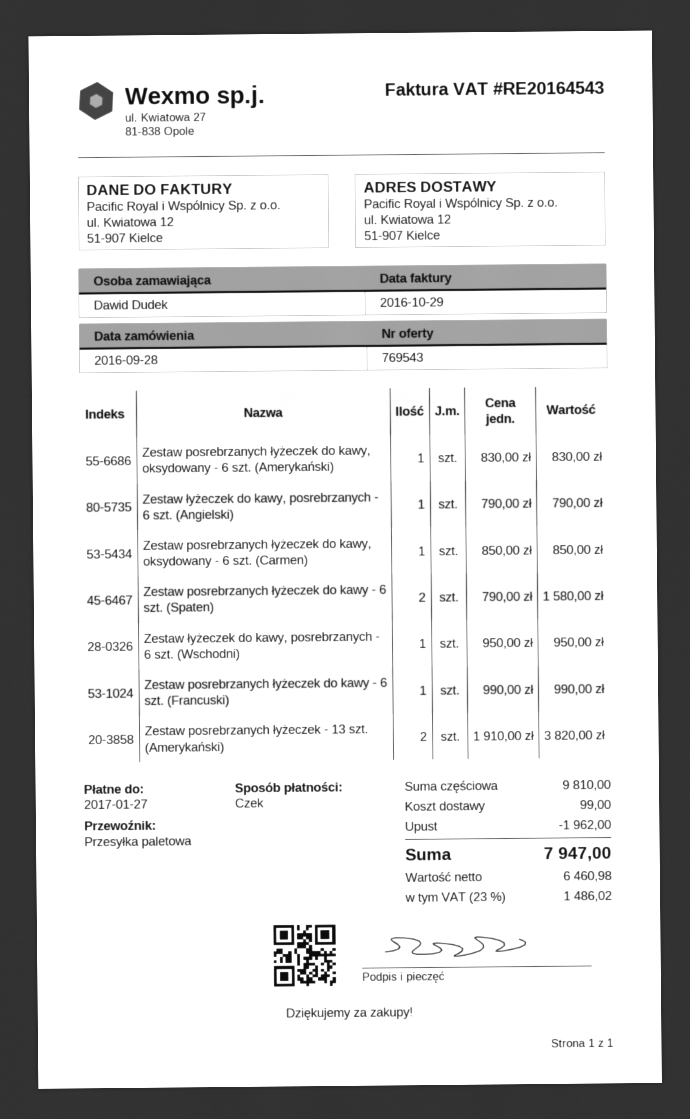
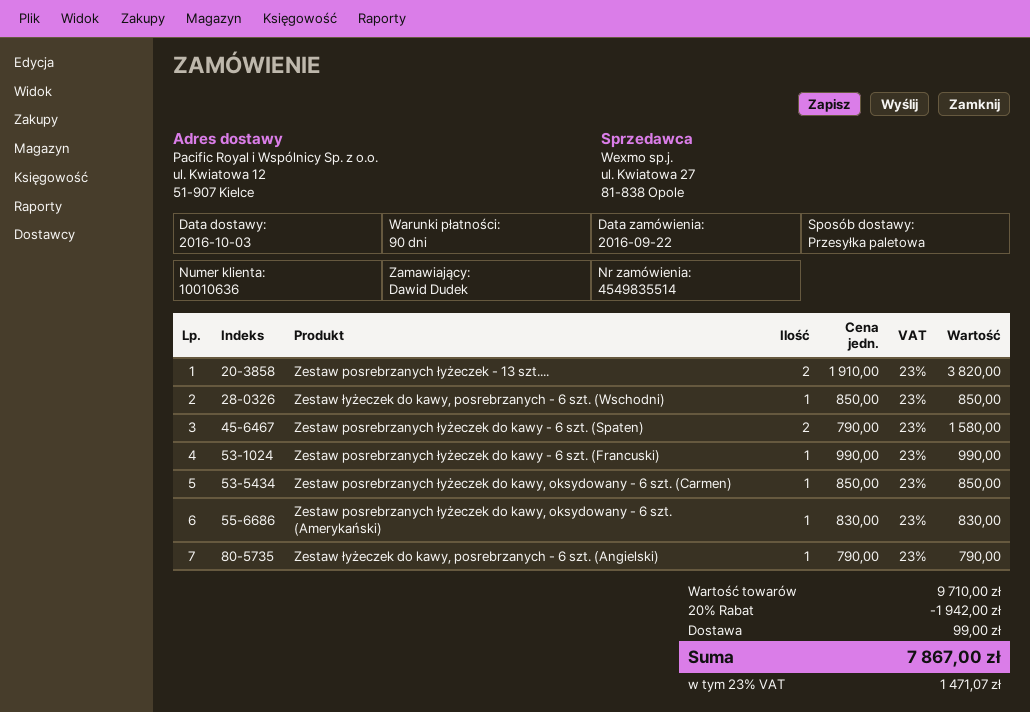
order date: 2016-09-28 -> 2016-09-22
Zestaw łyżeczek do kawy, posrebrzanych - 6 szt. (Wschodni): 1 x 950.00 = 950.00 -> 1 x 850.00 = 850.00
subtotal: 9810.00 -> 9710.00
discount: 1962.00 -> 1942.00
tax: 23% = 1486.02 -> 23% = 1471.07
total: 7947.00 -> 7867.00

